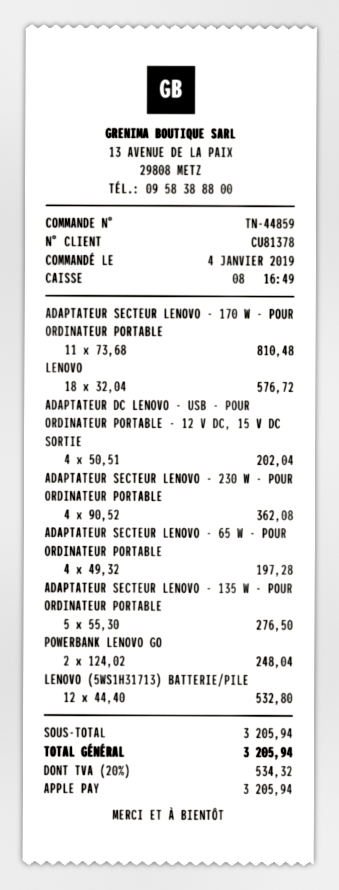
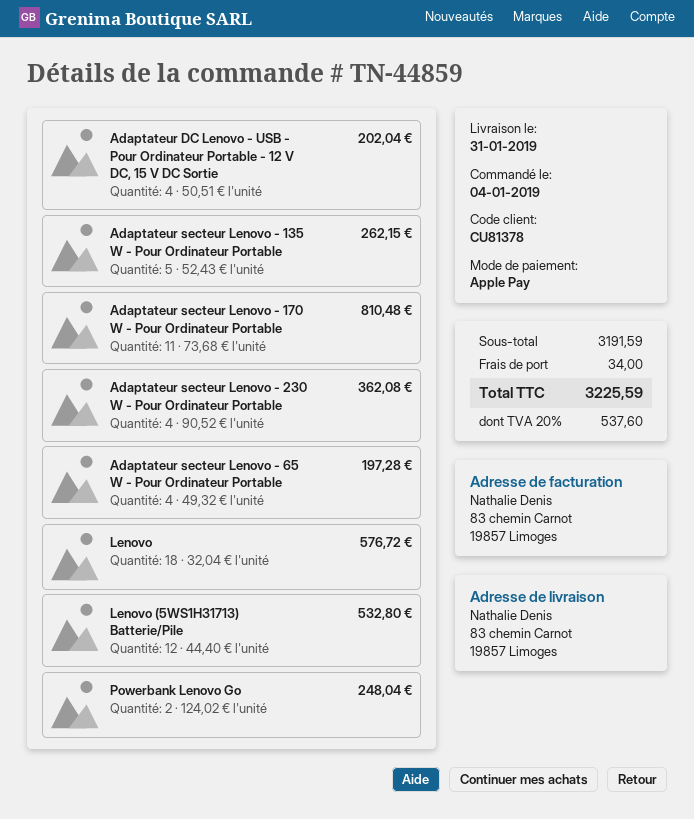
ADAPTATEUR SECTEUR LENOVO - 135 W - POUR ORDINATEUR PORTABLE: 5 x 55.30 = 276.50 -> 5 x 52.43 = 262.15
subtotal: 3205.94 -> 3191.59
shipping: none -> 34.00
tax: 20% = 534.32 -> 20% = 537.60
total: 3205.94 -> 3225.59

